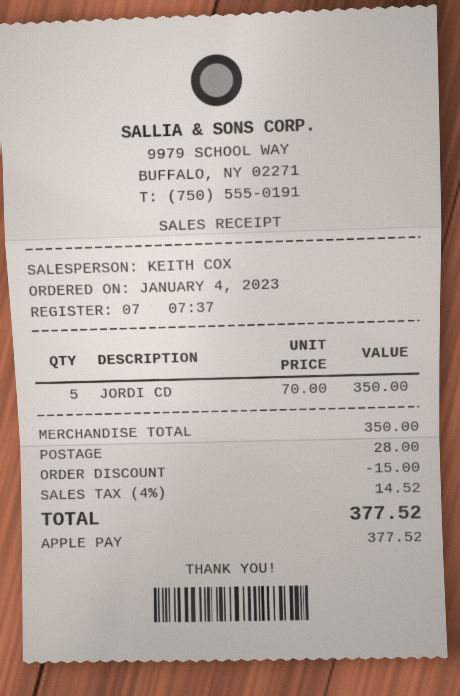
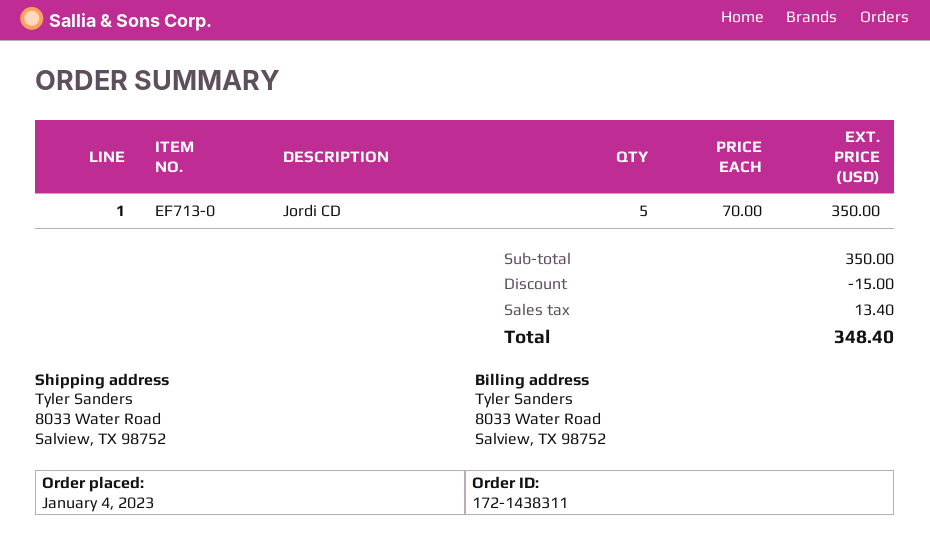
shipping: 28.00 -> none
tax: 14.52 -> 13.40
total: 377.52 -> 348.40

